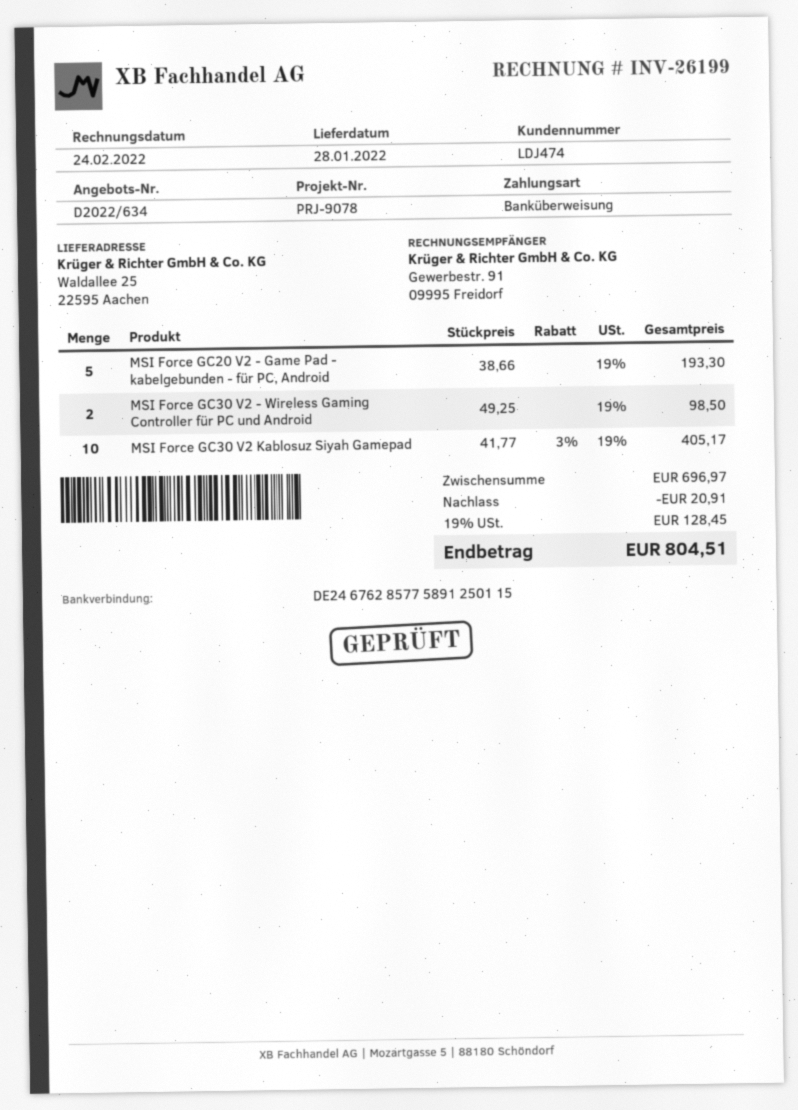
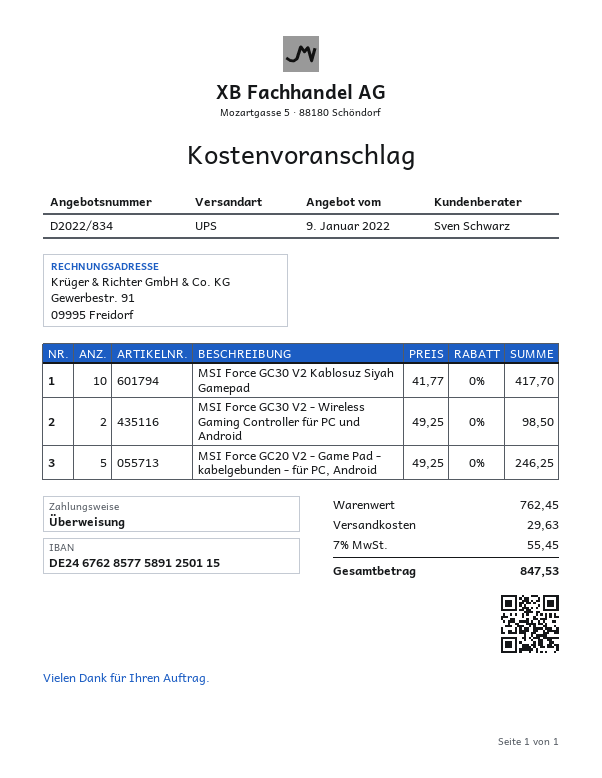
quote number: D2022/634 -> D2022/834
MSI Force GC20 V2 - Game Pad - kabelgebunden - für PC, Android: 5 x 38.66 = 193.30 -> 5 x 49.25 = 246.25
MSI Force GC30 V2 Kablosuz Siyah Gamepad: 10 x 41.77 - 3% = 405.17 -> 10 x 41.77 = 417.70
subtotal: 696.97 -> 762.45
discount: 20.91 -> none
shipping: none -> 29.63
tax: 19% = 128.45 -> 7% = 55.45
total: 804.51 -> 847.53

